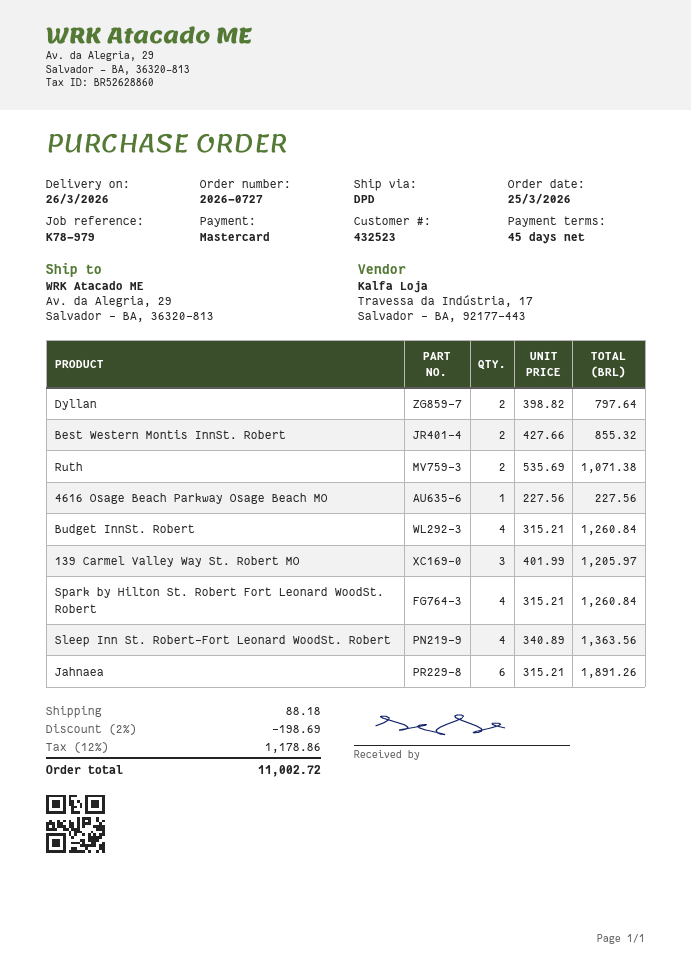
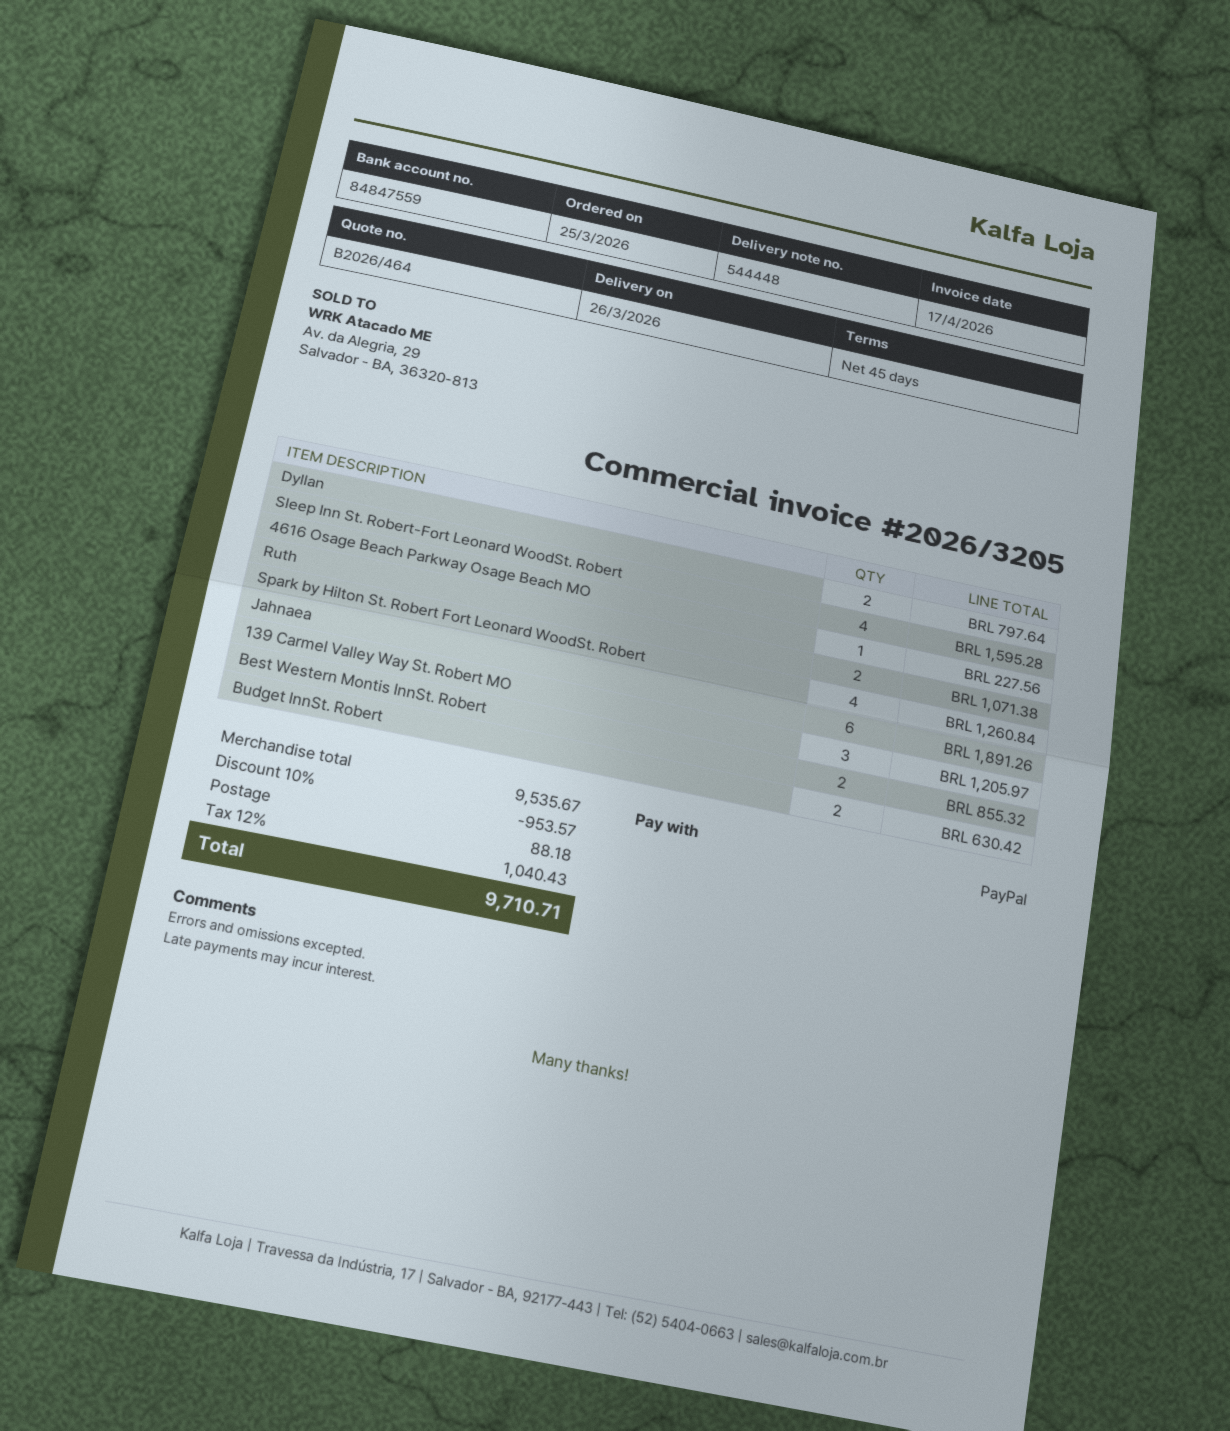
payment method: Mastercard -> PayPal
Budget InnSt. Robert: 4 for 1260.84 -> 2 for 630.42
Sleep Inn St. Robert-Fort Leonard WoodSt. Robert: 4 for 1363.56 -> 4 for 1595.28
discount: 2% = 198.69 -> 10% = 953.57
tax: 12% = 1178.86 -> 12% = 1040.43
total: 11002.72 -> 9710.71

